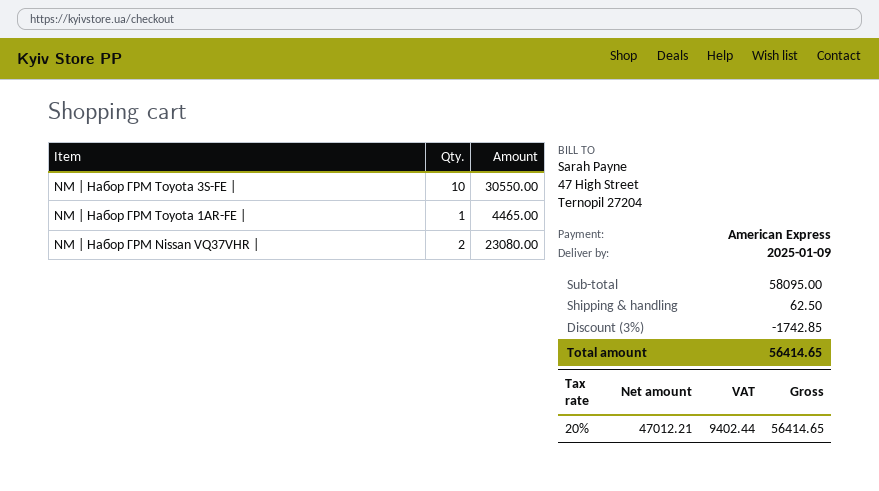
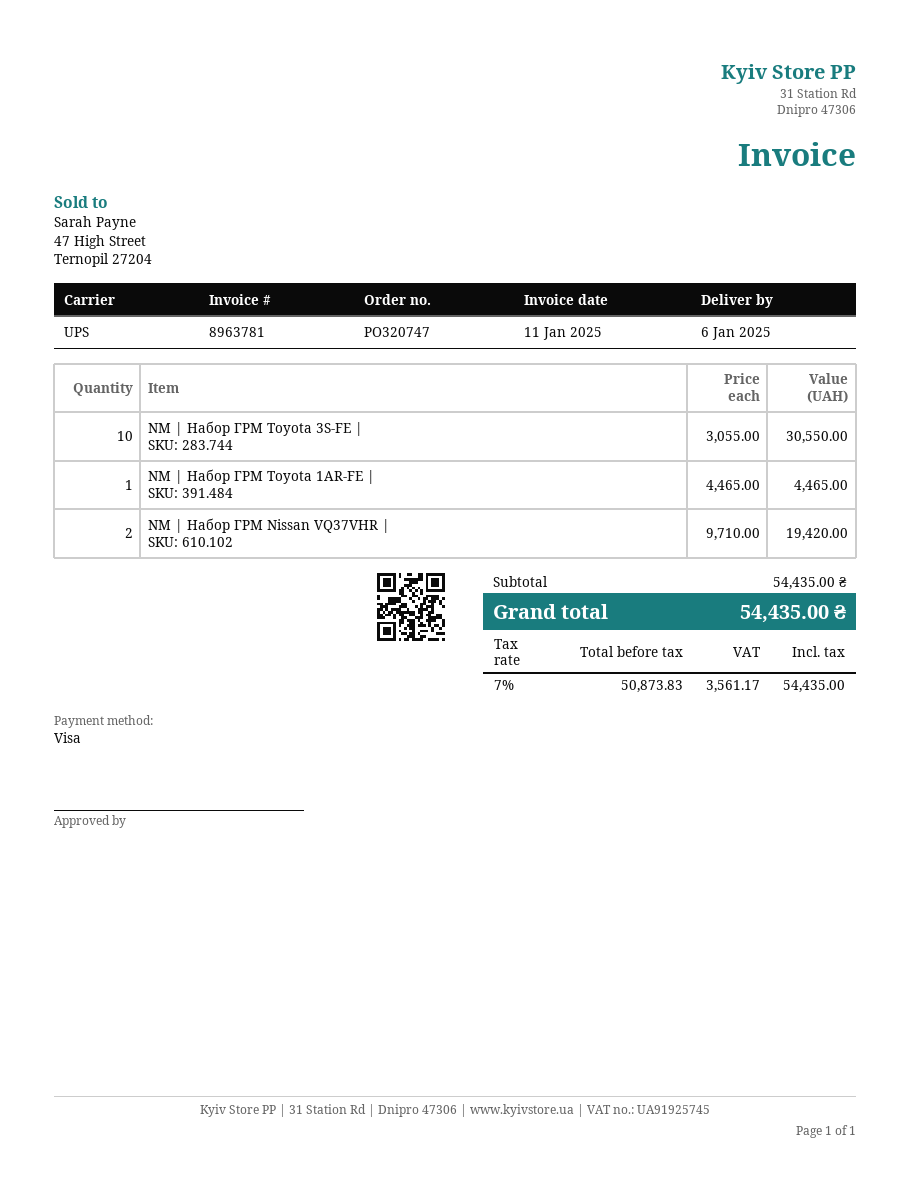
delivery date: 2025-01-09 -> 2025-01-06
payment method: American Express -> Visa
NM | Набор ГРМ Nissan VQ37VHR |: 2 for 23080.00 -> 2 for 19420.00
subtotal: 58095.00 -> 54435.00
discount: 3% = 1742.85 -> none
shipping: 62.50 -> none
net: 47012.21 -> 50873.83
tax: 20% = 9402.44 -> 7% = 3561.17
total: 56414.65 -> 54435.00

